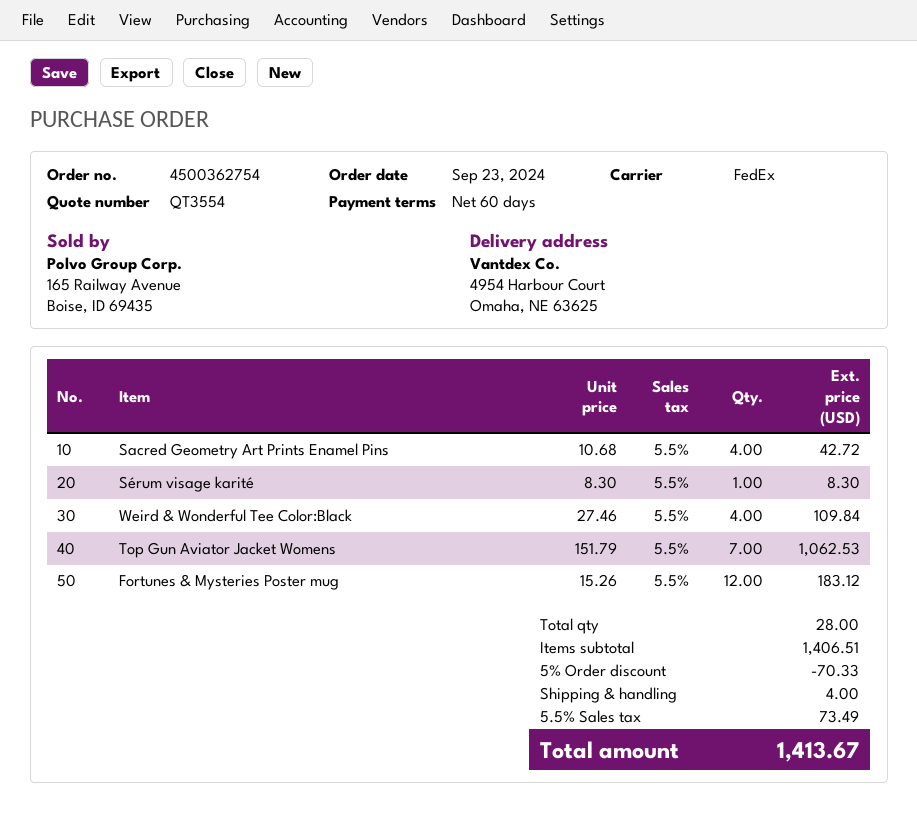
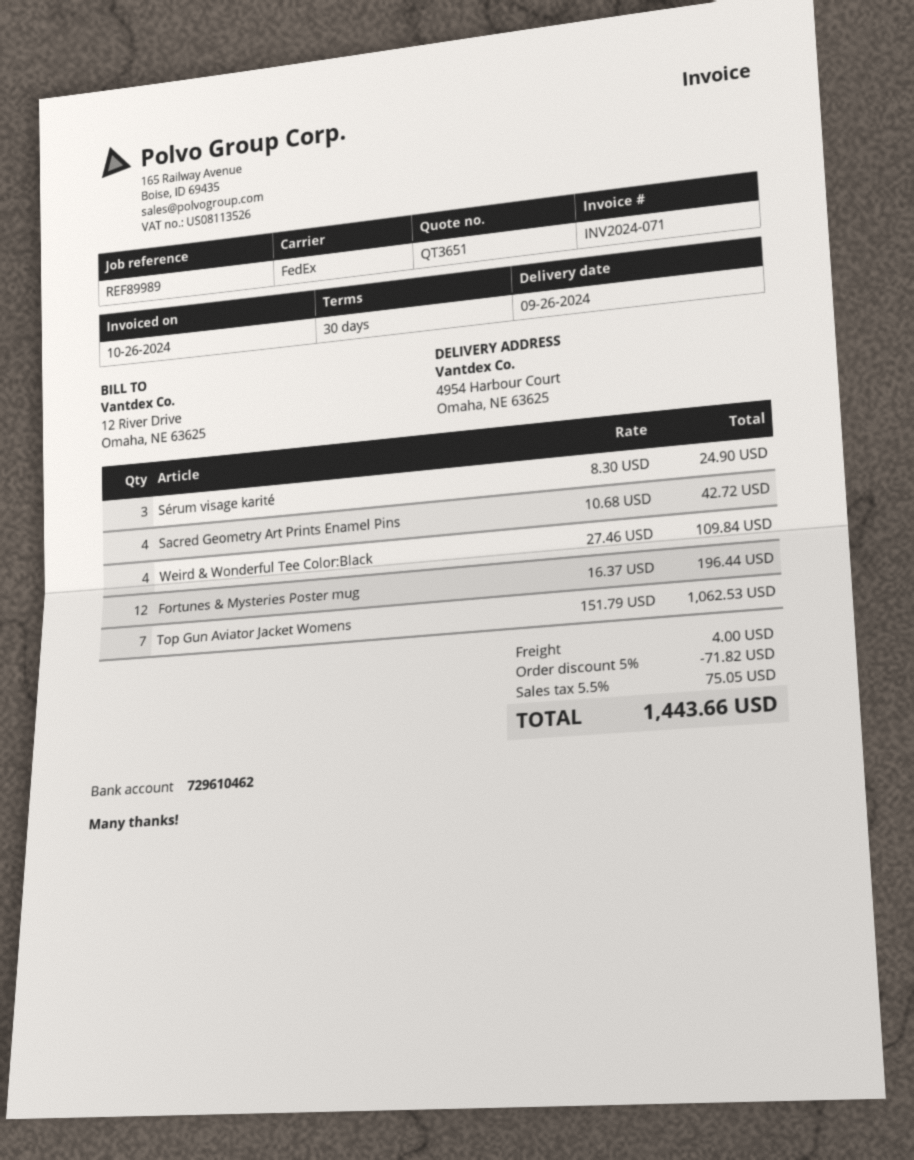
quote number: QT3554 -> QT3651
payment terms: 60 days -> 30 days
Sérum visage karité: 1 x 8.30 = 8.30 -> 3 x 8.30 = 24.90
Fortunes & Mysteries Poster mug: 12 x 15.26 = 183.12 -> 12 x 16.37 = 196.44
discount: 5% = 70.33 -> 5% = 71.82
tax: 5.5% = 73.49 -> 5.5% = 75.05
total: 1413.67 -> 1443.66

